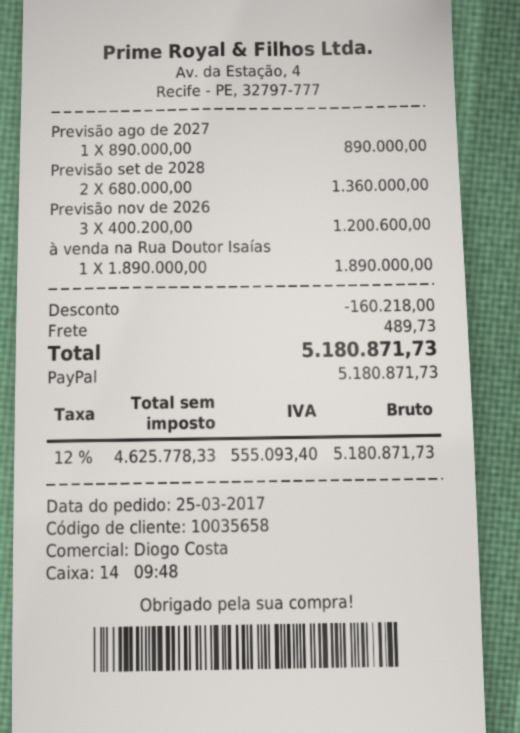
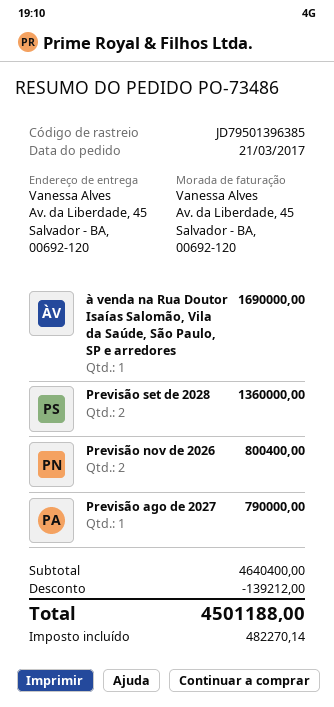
order date: 2017-03-25 -> 2017-03-21
Previsão ago de 2027: 1 for 890000.00 -> 1 for 790000.00
Previsão nov de 2026: 3 for 1200600.00 -> 2 for 800400.00
à venda na Rua Doutor Isaías: 1 for 1890000.00 -> 1 for 1690000.00
discount: 160218.00 -> 139212.00
shipping: 489.73 -> none
tax: 555093.40 -> 482270.14
total: 5180871.73 -> 4501188.00

